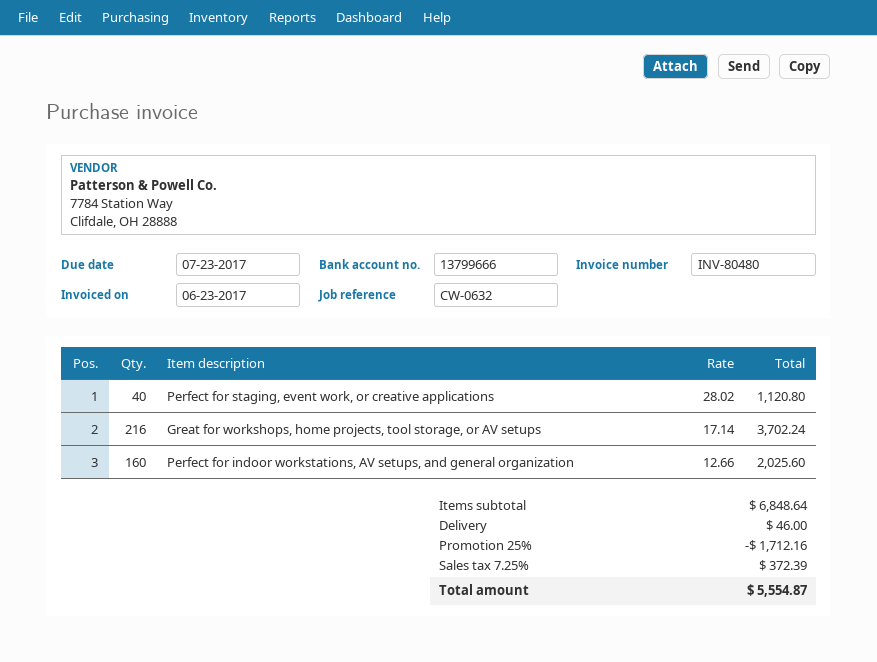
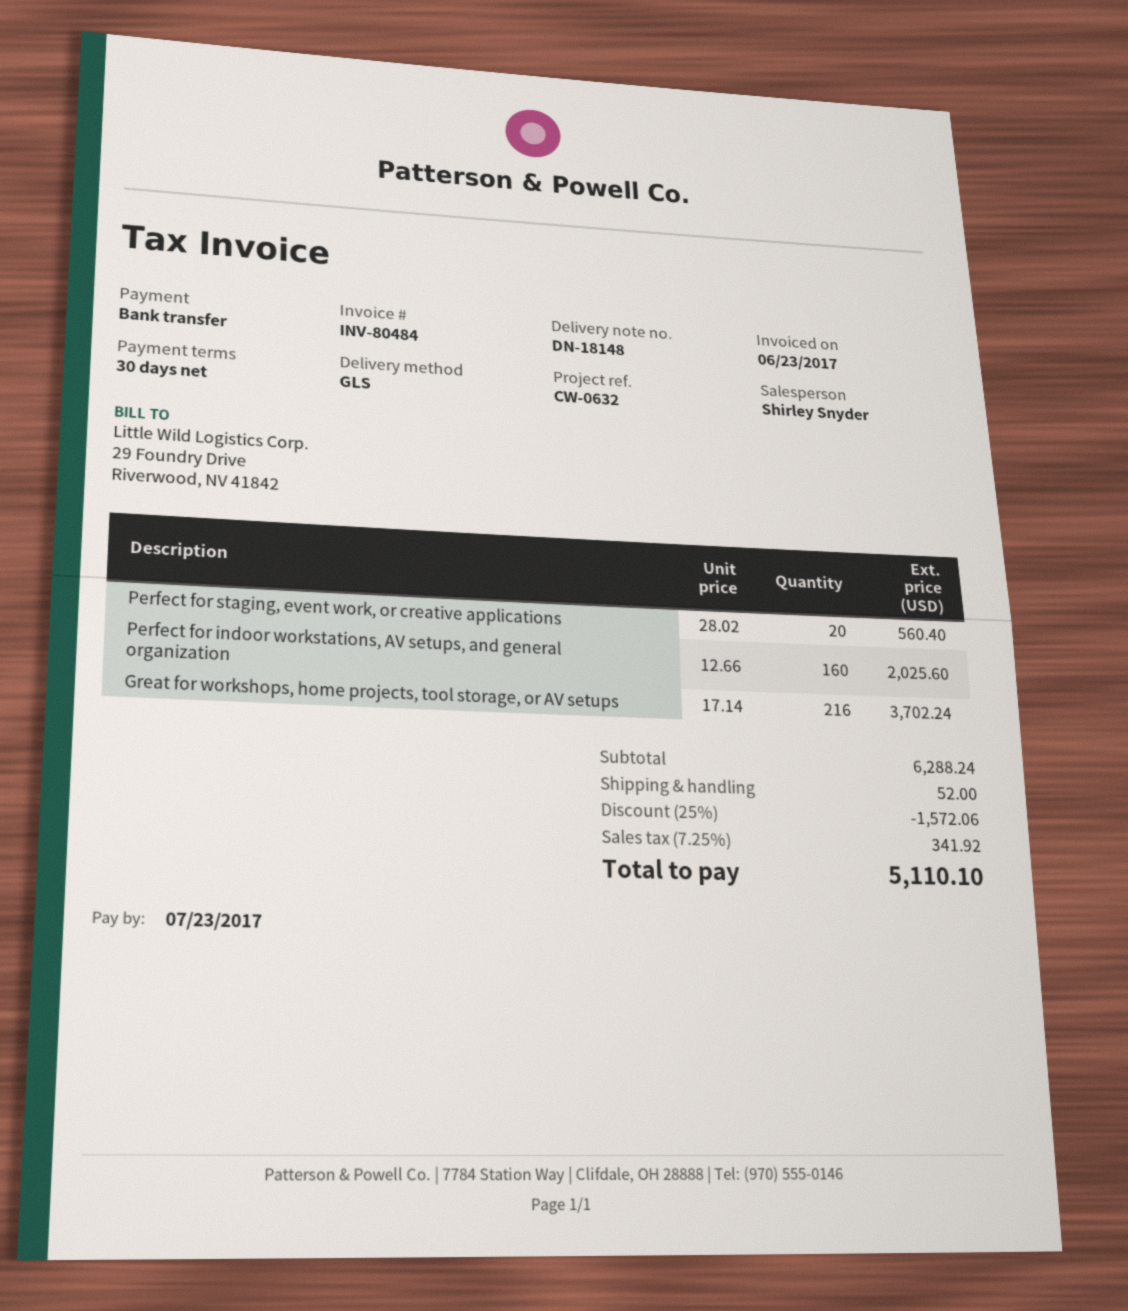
invoice number: INV-80480 -> INV-80484
Perfect for staging, event work, or creative applications: 40 x 28.02 = 1120.80 -> 20 x 28.02 = 560.40
subtotal: 6848.64 -> 6288.24
discount: 25% = 1712.16 -> 25% = 1572.06
shipping: 46.00 -> 52.00
tax: 7.25% = 372.39 -> 7.25% = 341.92
total: 5554.87 -> 5110.10

